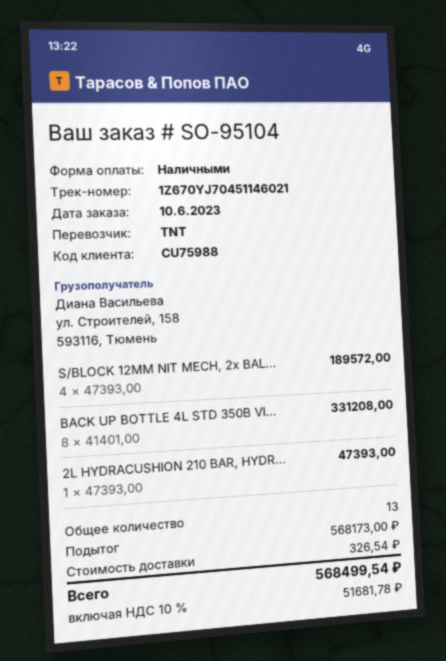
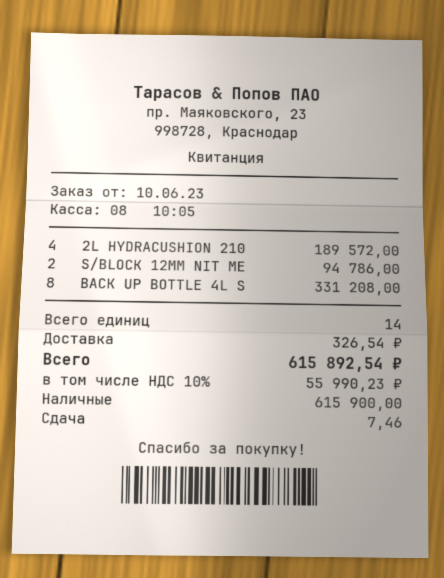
S/BLOCK 12MM NIT MECH, 2x BAL...: 4 for 189572.00 -> 2 for 94786.00
2L HYDRACUSHION 210 BAR, HYDR...: 1 for 47393.00 -> 4 for 189572.00
total quantity: 13 -> 14
tax: 10% = 51681.78 -> 10% = 55990.23
total: 568499.54 -> 615892.54

